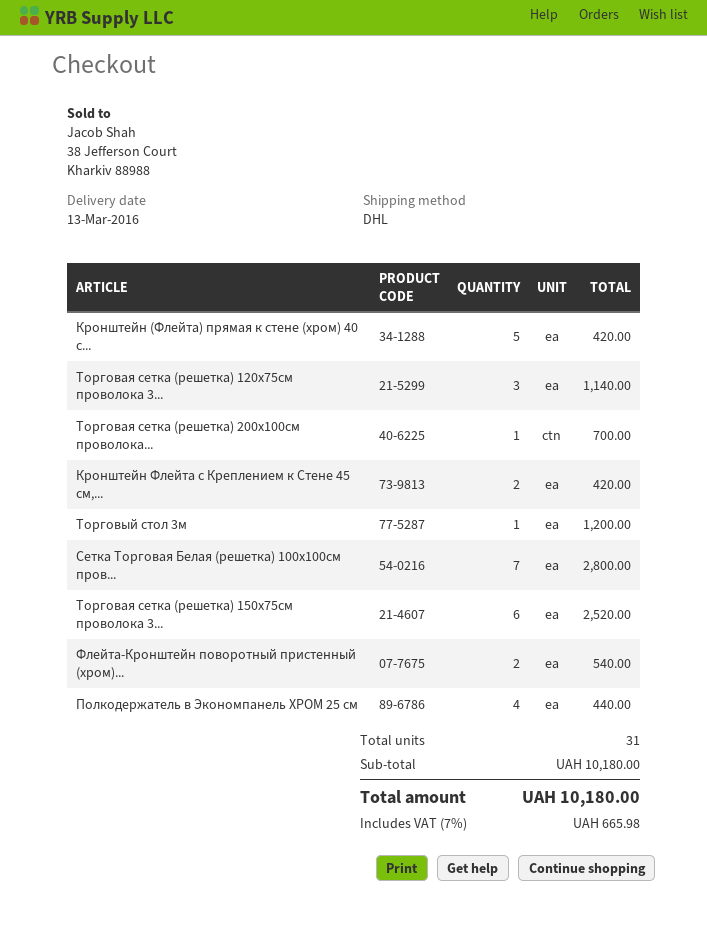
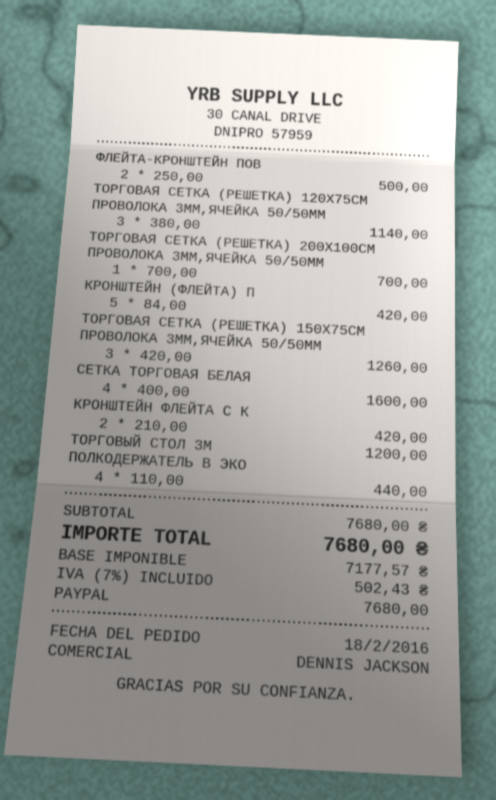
Сетка Торговая Белая (решетка) 100х100см пров...: 7 for 2800.00 -> 4 for 1600.00
Торговая сетка (решетка) 150х75см проволока 3...: 6 for 2520.00 -> 3 for 1260.00
Флейта-Кронштейн поворотный пристенный (хром)...: 2 for 540.00 -> 2 for 500.00
subtotal: 10180.00 -> 7680.00
tax: 7% = 665.98 -> 7% = 502.43
total: 10180.00 -> 7680.00

